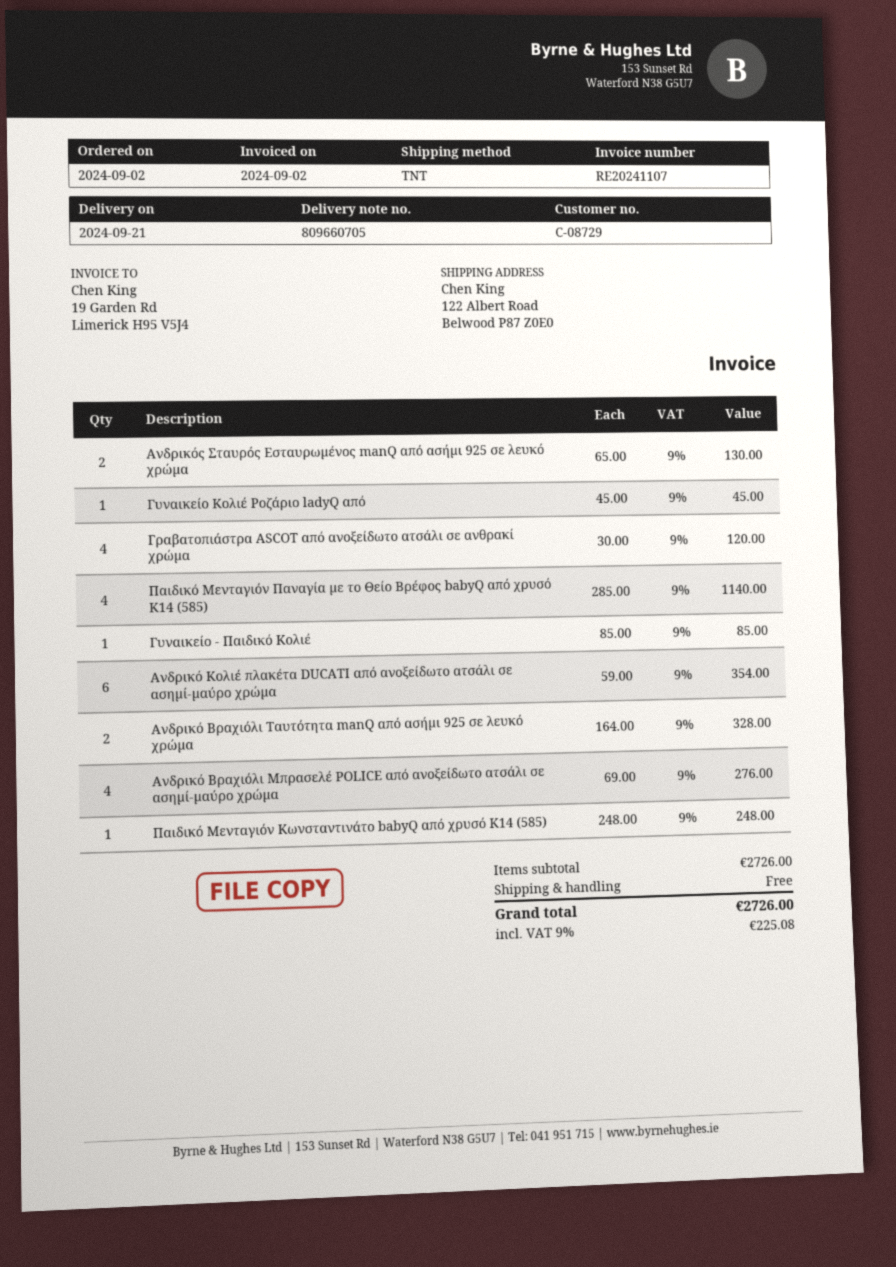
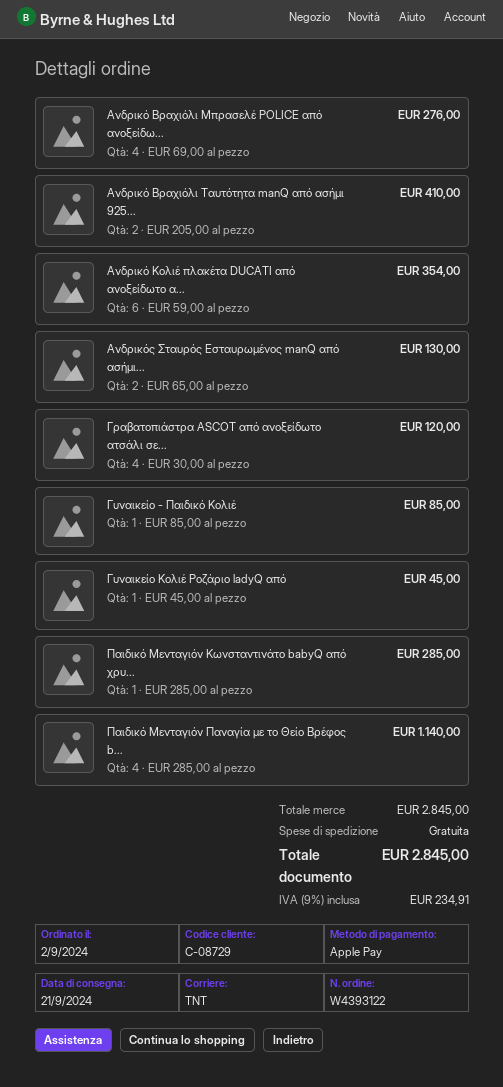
Ανδρικό Βραχιόλι Ταυτότητα manQ από ασήμι 925 σε λευκό χρώμα: 2 x 164.00 = 328.00 -> 2 x 205.00 = 410.00
Παιδικό Μενταγιόν Κωνσταντινάτο babyQ από χρυσό Κ14 (585): 1 x 248.00 = 248.00 -> 1 x 285.00 = 285.00
subtotal: 2726.00 -> 2845.00
tax: 9% = 225.08 -> 9% = 234.91
total: 2726.00 -> 2845.00

